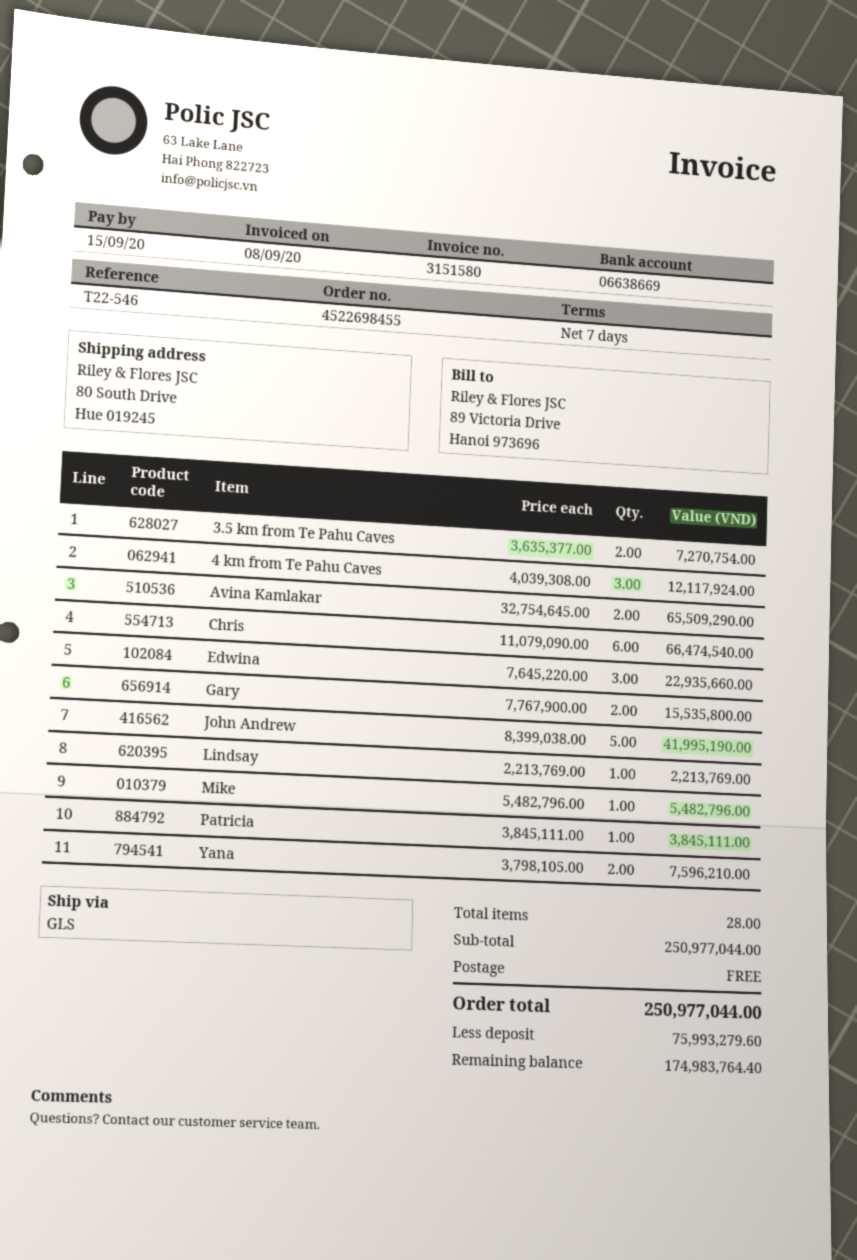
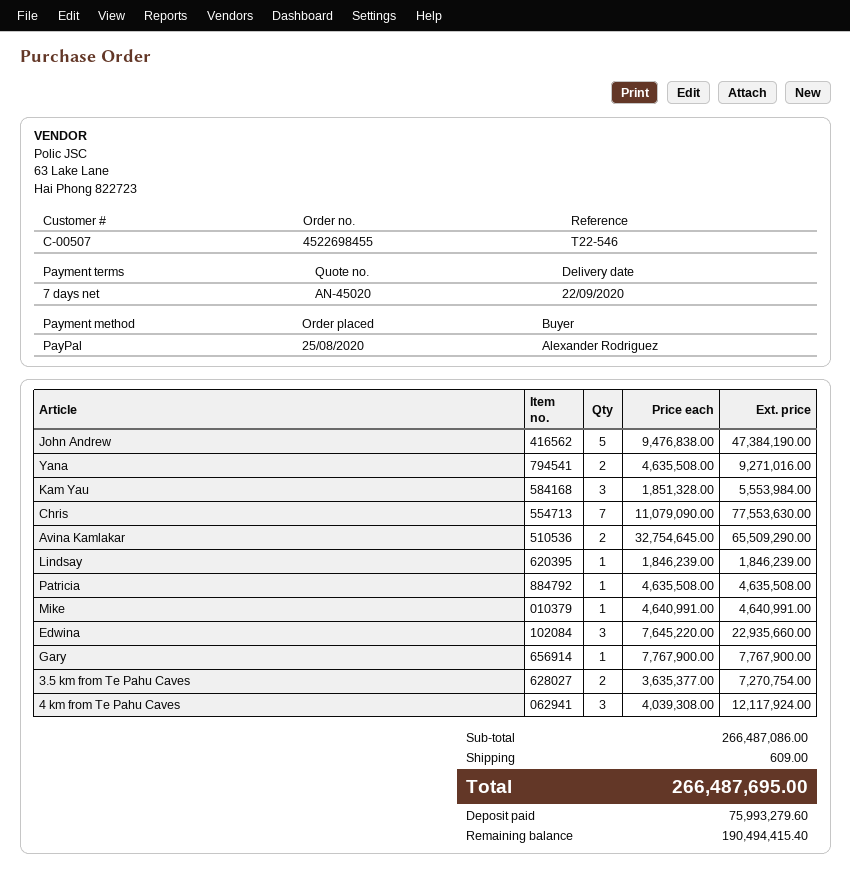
Chris: 6 x 11079090.00 = 66474540.00 -> 7 x 11079090.00 = 77553630.00
Gary: 2 x 7767900.00 = 15535800.00 -> 1 x 7767900.00 = 7767900.00
John Andrew: 5 x 8399038.00 = 41995190.00 -> 5 x 9476838.00 = 47384190.00
Lindsay: 1 x 2213769.00 = 2213769.00 -> 1 x 1846239.00 = 1846239.00
Mike: 1 x 5482796.00 = 5482796.00 -> 1 x 4640991.00 = 4640991.00
Patricia: 1 x 3845111.00 = 3845111.00 -> 1 x 4635508.00 = 4635508.00
Yana: 2 x 3798105.00 = 7596210.00 -> 2 x 4635508.00 = 9271016.00
Kam Yau: none -> 3 x 1851328.00 = 5553984.00
subtotal: 250977044.00 -> 266487086.00
shipping: 0.00 -> 609.00
total: 250977044.00 -> 266487695.00
balance: 174983764.40 -> 190494415.40

